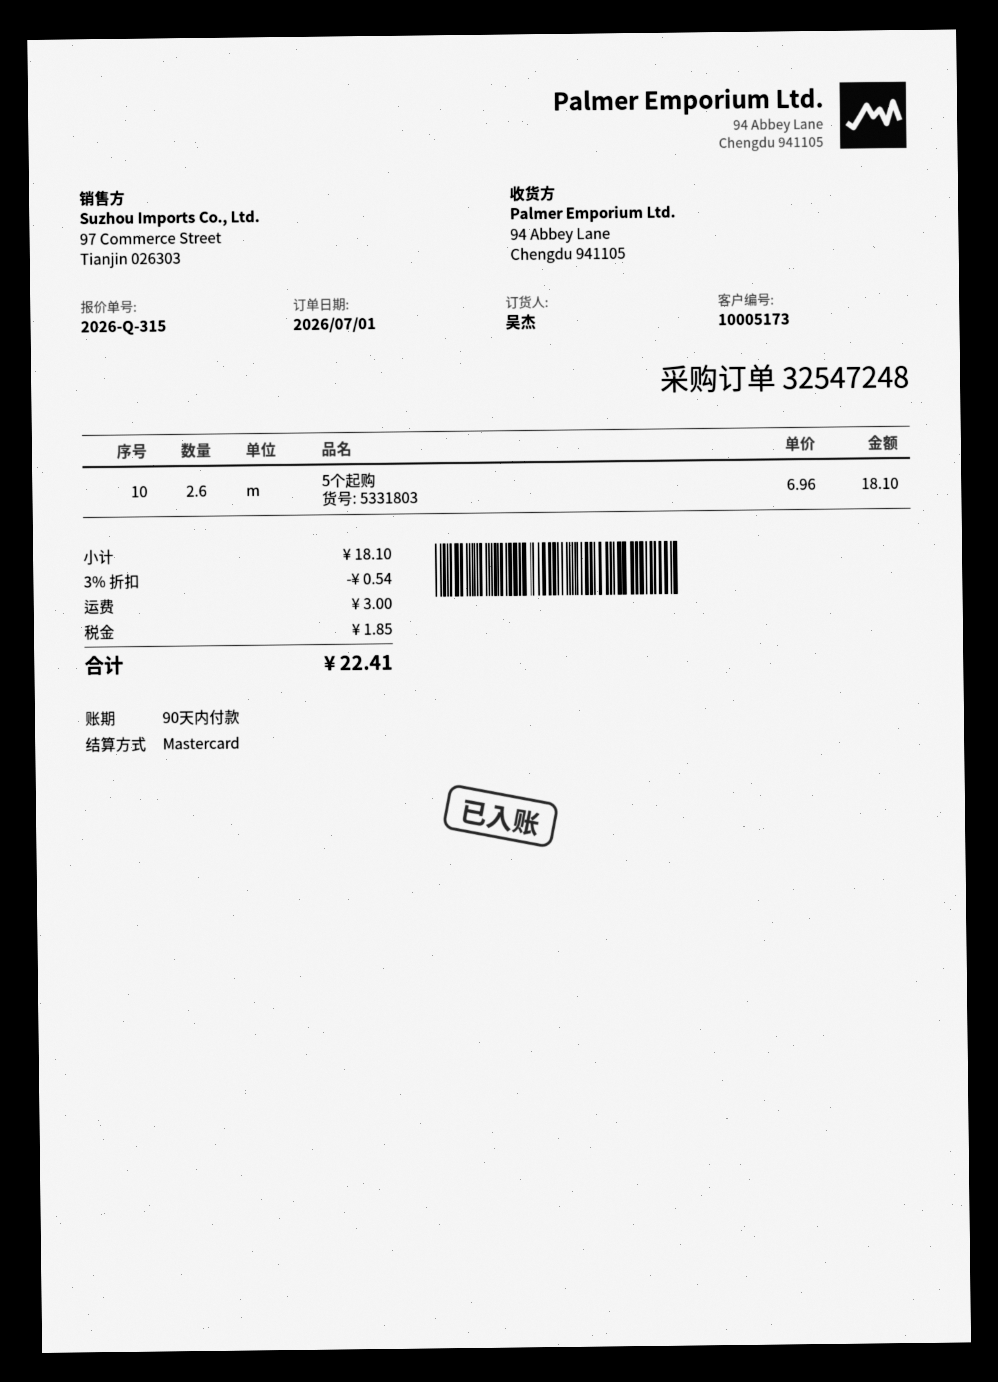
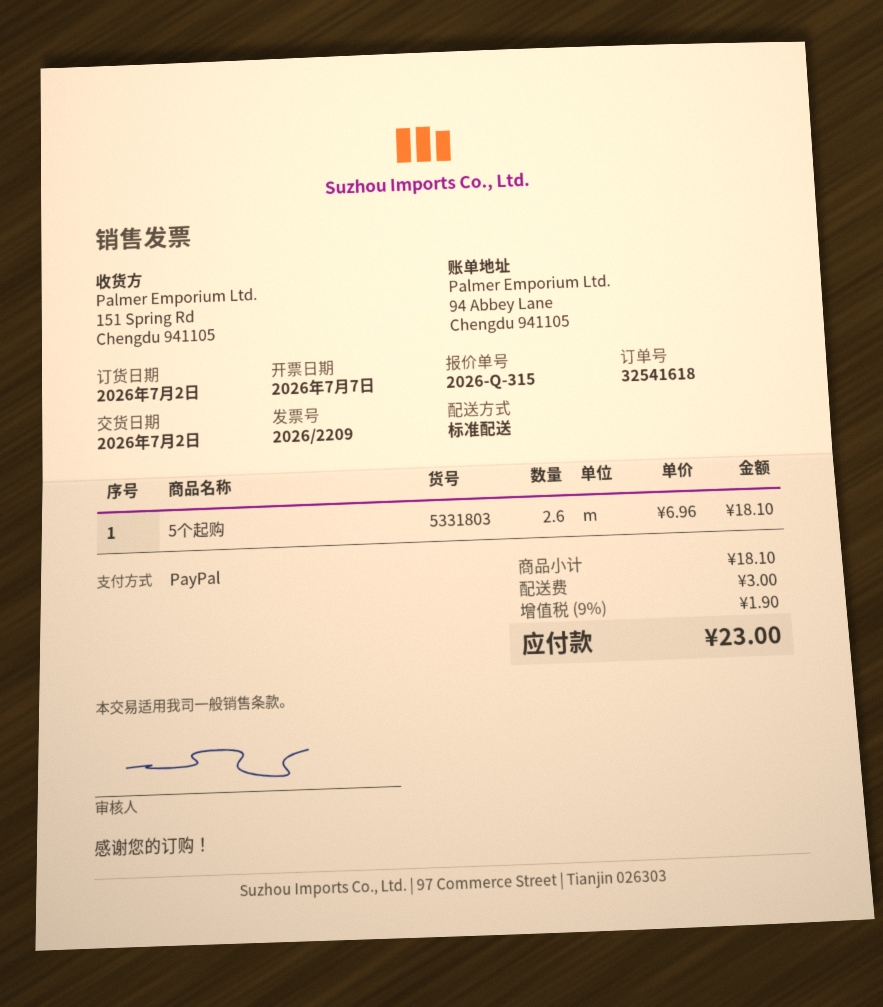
order number: 32547248 -> 32541618
order date: 2026-07-01 -> 2026-07-02
payment method: Mastercard -> PayPal
ship to: 94 Abbey Lane, Chengdu 941105 -> 151 Spring Rd, Chengdu 941105
discount: 3% = 0.54 -> none
tax: 1.85 -> 1.90
total: 22.41 -> 23.00

